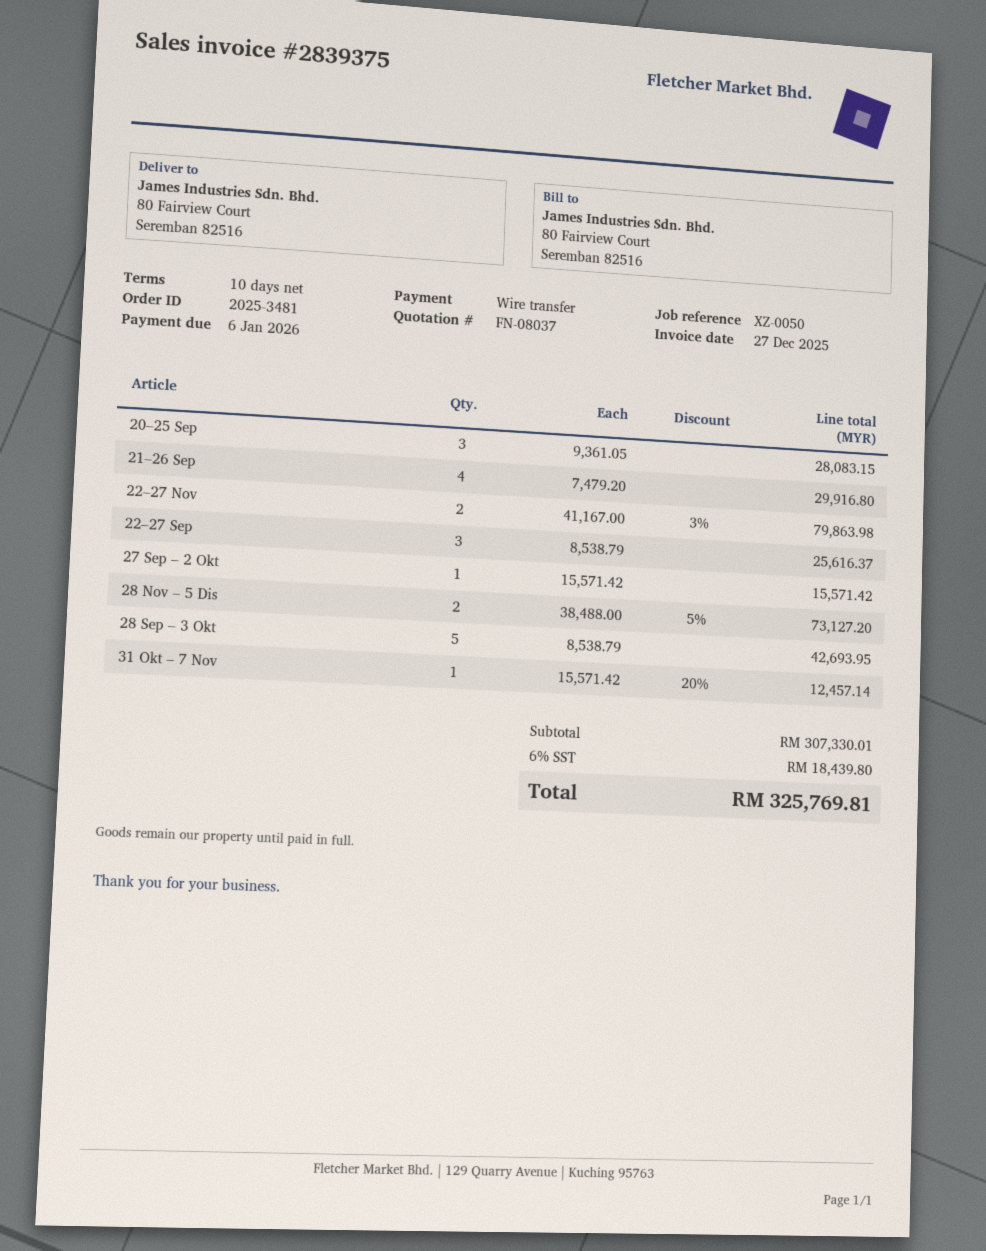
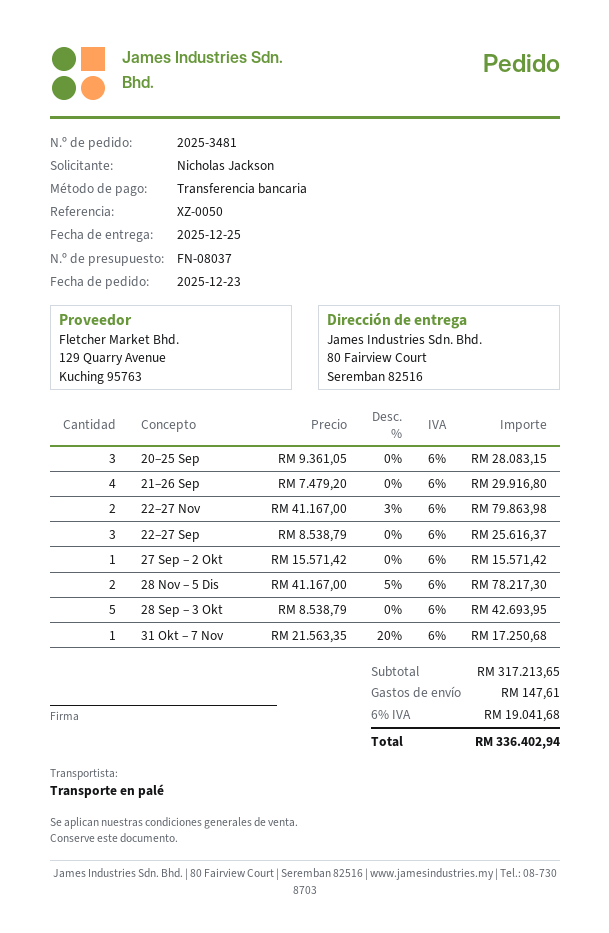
28 Nov – 5 Dis: 2 x 38488.00 - 5% = 73127.20 -> 2 x 41167.00 - 5% = 78217.30
31 Okt – 7 Nov: 1 x 15571.42 - 20% = 12457.14 -> 1 x 21563.35 - 20% = 17250.68
subtotal: 307330.01 -> 317213.65
shipping: none -> 147.61
tax: 6% = 18439.80 -> 6% = 19041.68
total: 325769.81 -> 336402.94

